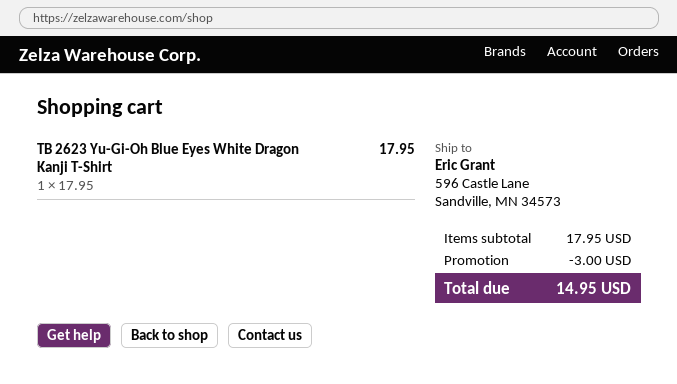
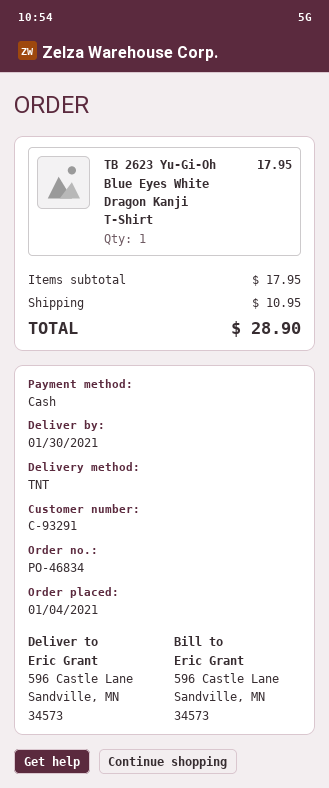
discount: 3.00 -> none
shipping: none -> 10.95
total: 14.95 -> 28.90

